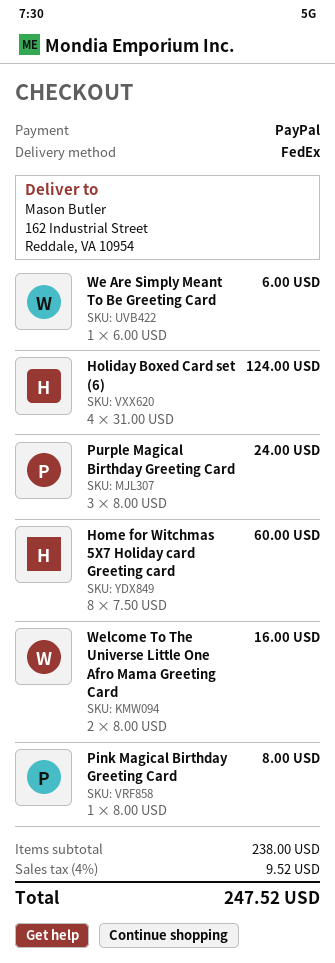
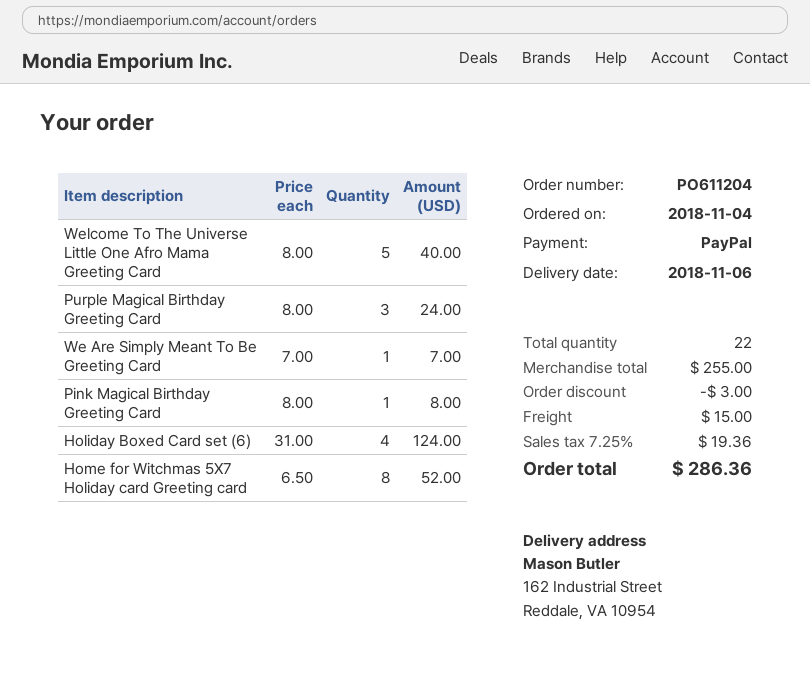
We Are Simply Meant To Be Greeting Card: 1 x 6.00 = 6.00 -> 1 x 7.00 = 7.00
Home for Witchmas 5X7 Holiday card Greeting card: 8 x 7.50 = 60.00 -> 8 x 6.50 = 52.00
Welcome To The Universe Little One Afro Mama Greeting Card: 2 x 8.00 = 16.00 -> 5 x 8.00 = 40.00
subtotal: 238.00 -> 255.00
discount: none -> 3.00
shipping: none -> 15.00
tax: 4% = 9.52 -> 7.25% = 19.36
total: 247.52 -> 286.36

